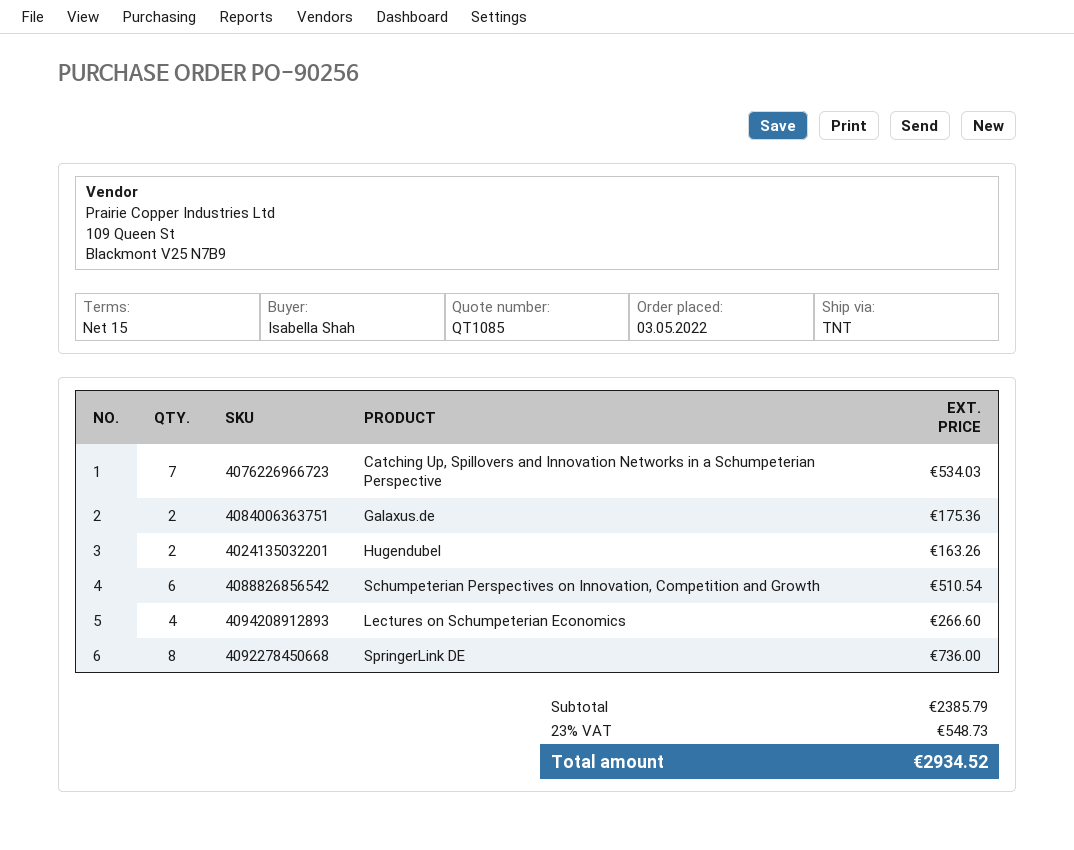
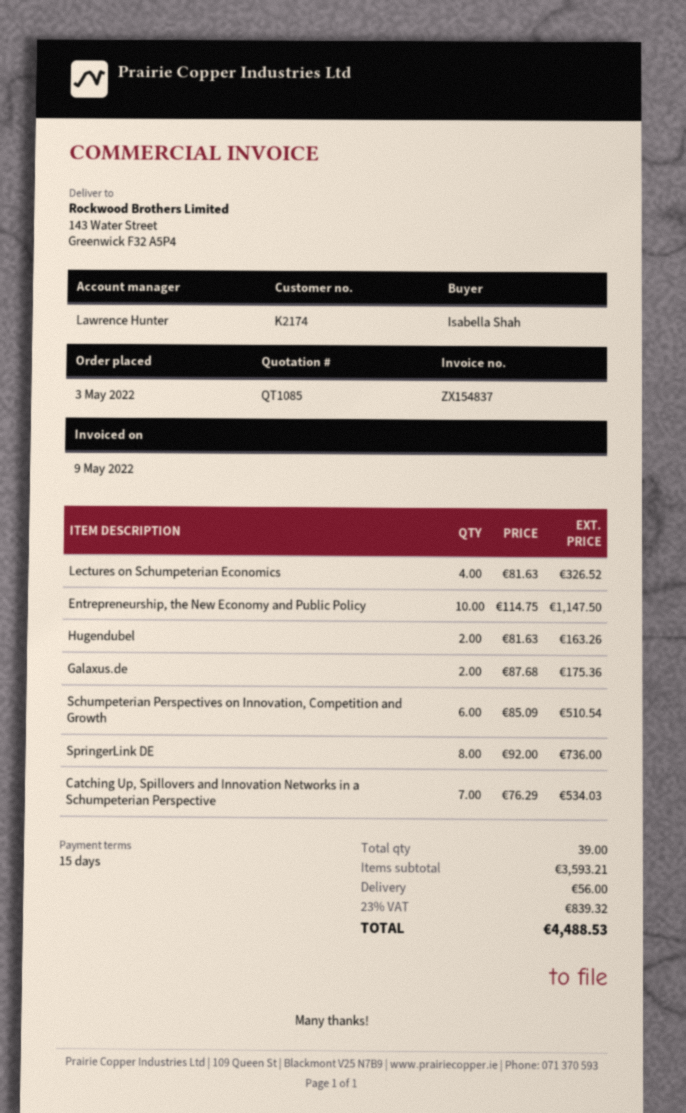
Lectures on Schumpeterian Economics: 4 for 266.60 -> 4 for 326.52
Entrepreneurship, the New Economy and Public Policy: none -> 10 for 1147.50
subtotal: 2385.79 -> 3593.21
shipping: none -> 56.00
tax: 23% = 548.73 -> 23% = 839.32
total: 2934.52 -> 4488.53

